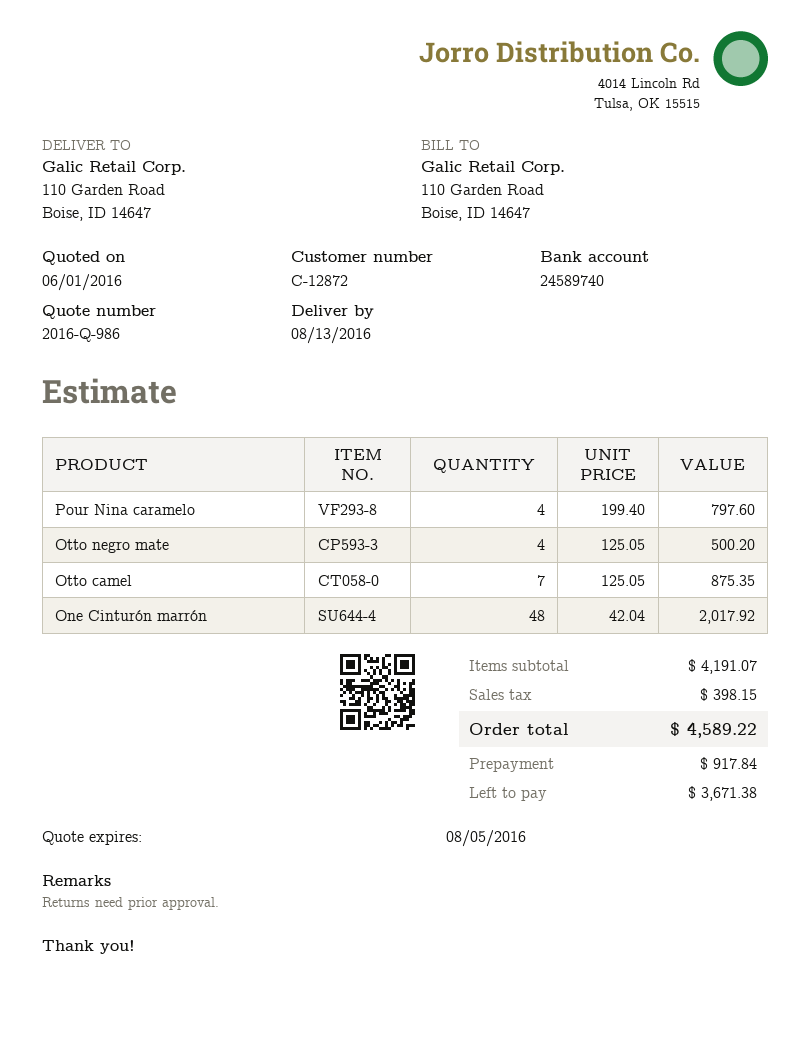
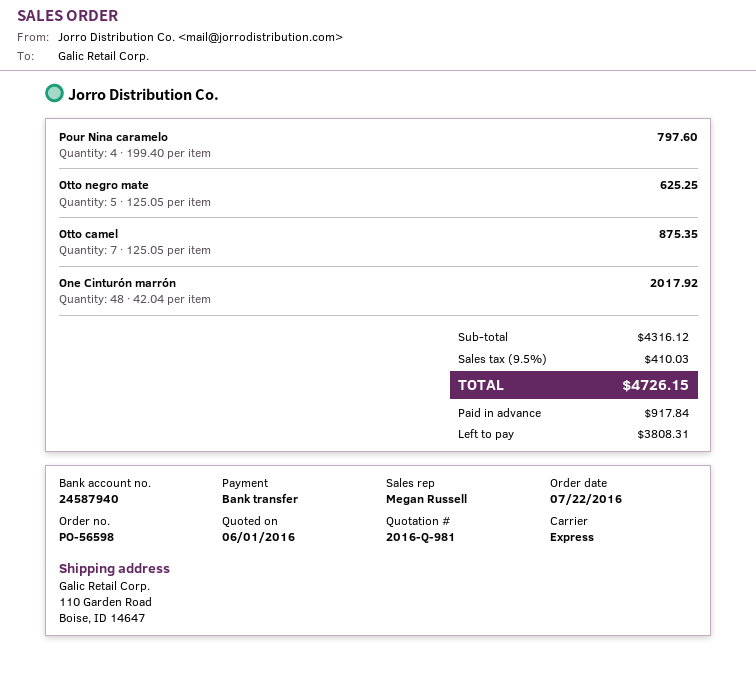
quote number: 2016-Q-986 -> 2016-Q-981
bank account: 24589740 -> 24587940
Otto negro mate: 4 x 125.05 = 500.20 -> 5 x 125.05 = 625.25
subtotal: 4191.07 -> 4316.12
tax: 398.15 -> 410.03
total: 4589.22 -> 4726.15
balance: 3671.38 -> 3808.31

